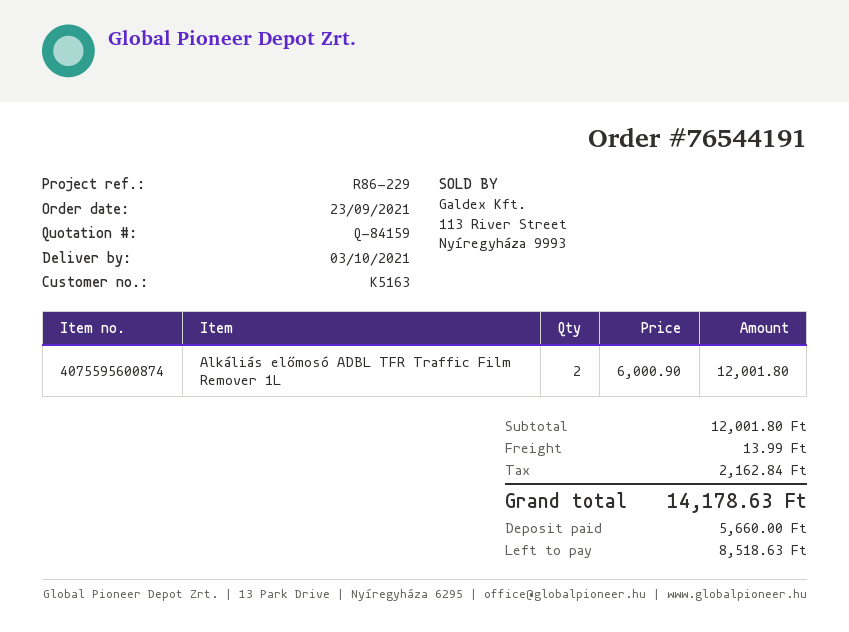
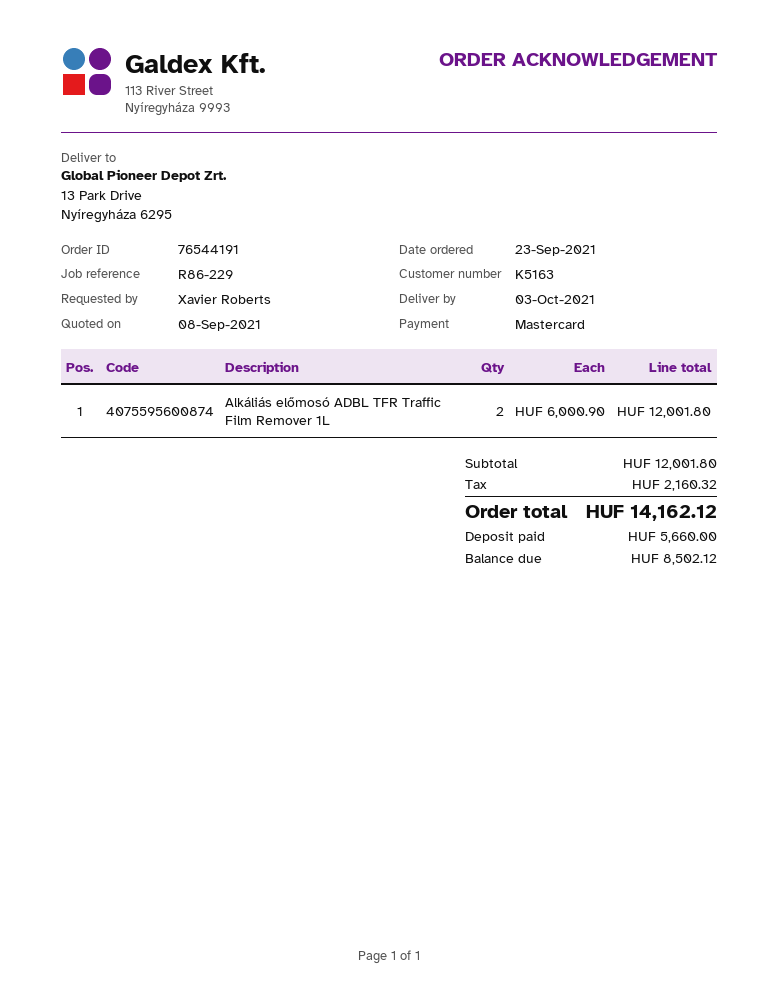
shipping: 13.99 -> none
tax: 2162.84 -> 2160.32
total: 14178.63 -> 14162.12
balance: 8518.63 -> 8502.12

